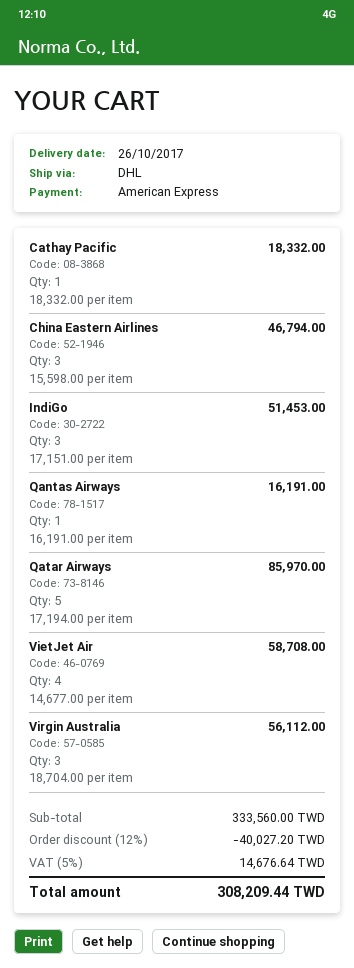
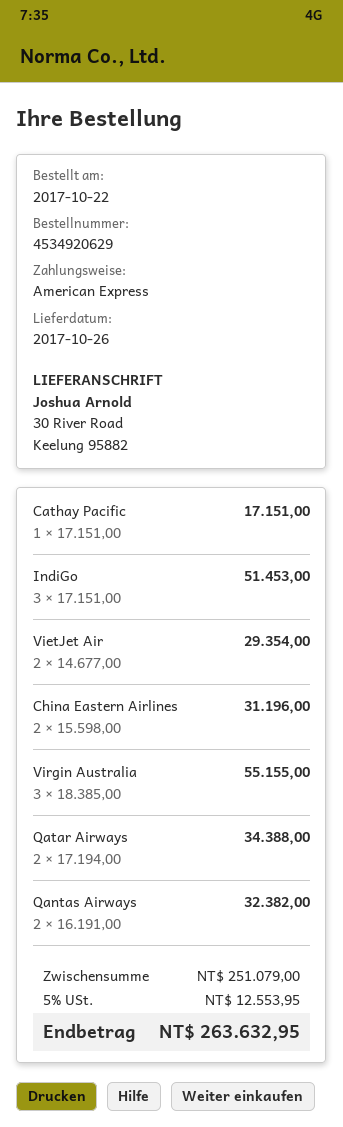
Cathay Pacific: 1 x 18332.00 = 18332.00 -> 1 x 17151.00 = 17151.00
China Eastern Airlines: 3 x 15598.00 = 46794.00 -> 2 x 15598.00 = 31196.00
Qantas Airways: 1 x 16191.00 = 16191.00 -> 2 x 16191.00 = 32382.00
Qatar Airways: 5 x 17194.00 = 85970.00 -> 2 x 17194.00 = 34388.00
VietJet Air: 4 x 14677.00 = 58708.00 -> 2 x 14677.00 = 29354.00
Virgin Australia: 3 x 18704.00 = 56112.00 -> 3 x 18385.00 = 55155.00
subtotal: 333560.00 -> 251079.00
discount: 12% = 40027.20 -> none
tax: 5% = 14676.64 -> 5% = 12553.95
total: 308209.44 -> 263632.95

